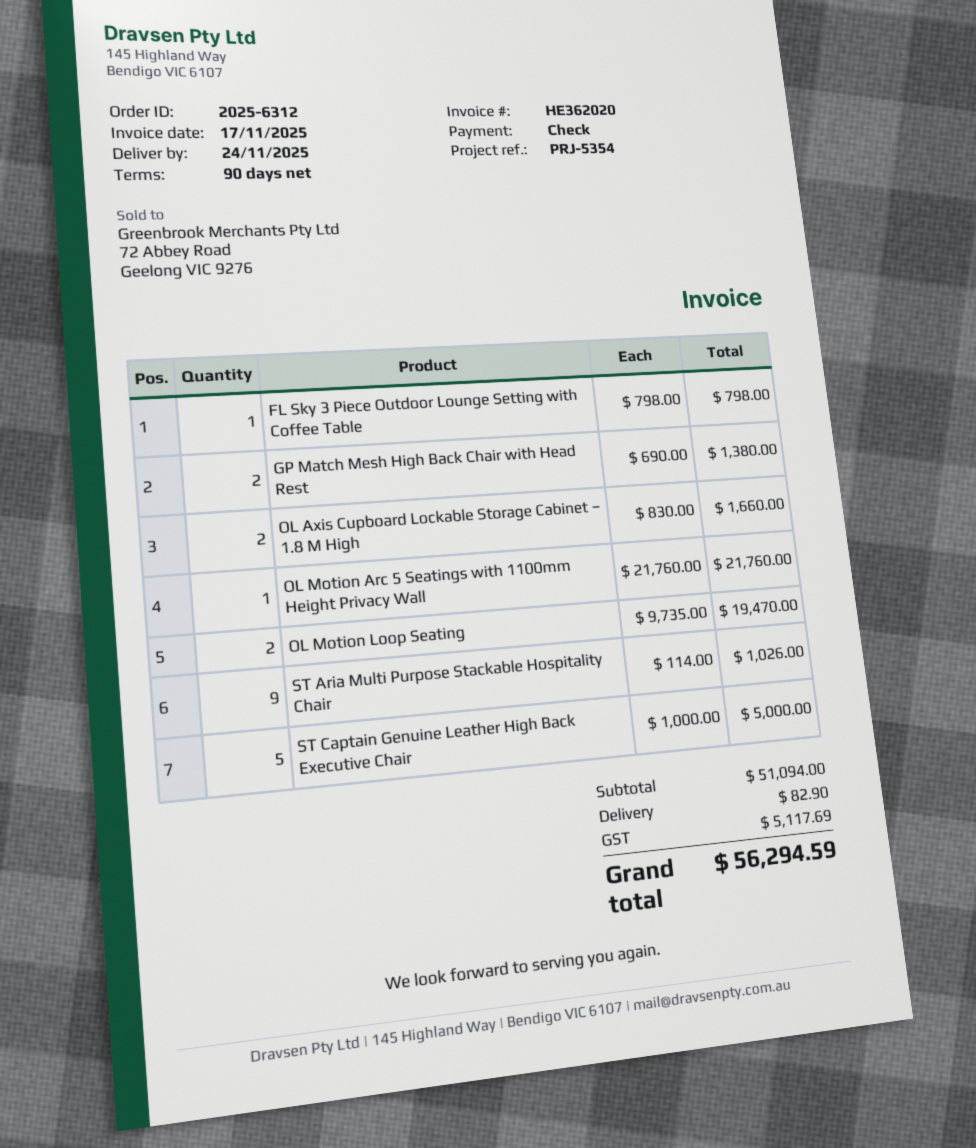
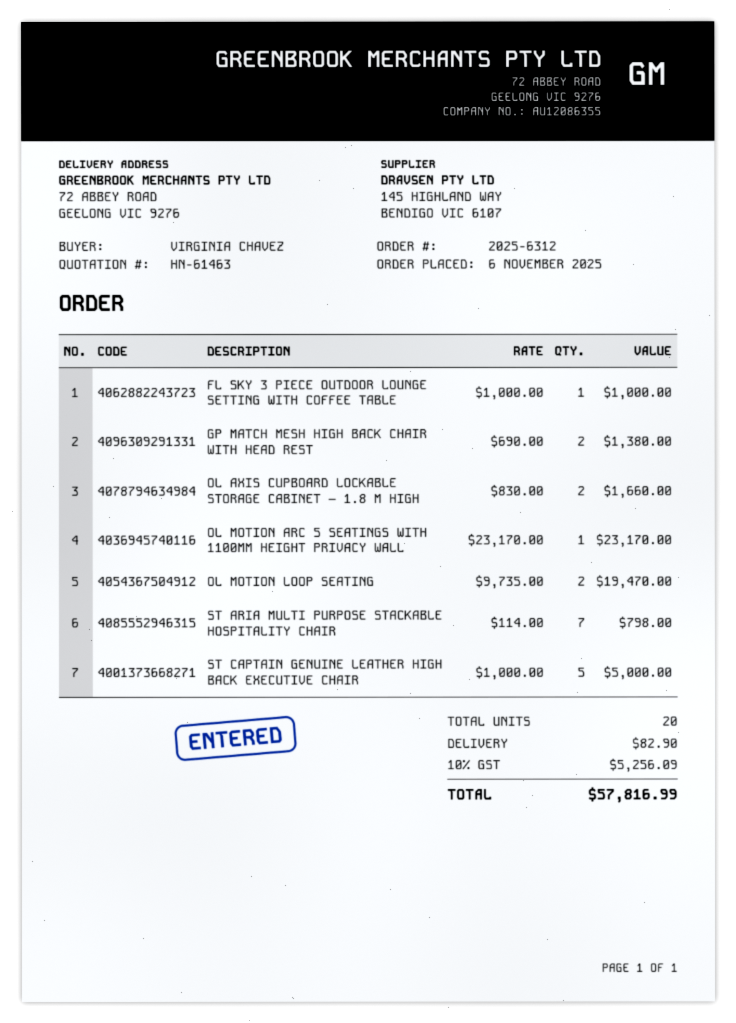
FL Sky 3 Piece Outdoor Lounge Setting with Coffee Table: 1 x 798.00 = 798.00 -> 1 x 1000.00 = 1000.00
OL Motion Arc 5 Seatings with 1100mm Height Privacy Wall: 1 x 21760.00 = 21760.00 -> 1 x 23170.00 = 23170.00
ST Aria Multi Purpose Stackable Hospitality Chair: 9 x 114.00 = 1026.00 -> 7 x 114.00 = 798.00
tax: 5117.69 -> 5256.09
total: 56294.59 -> 57816.99

